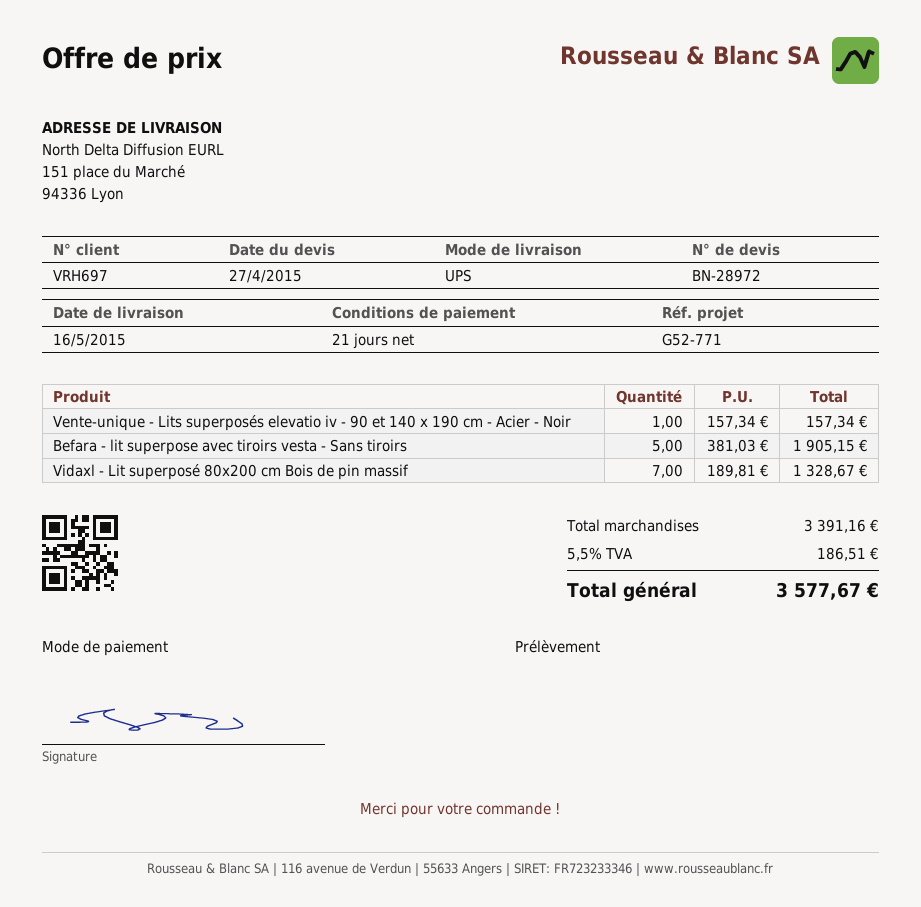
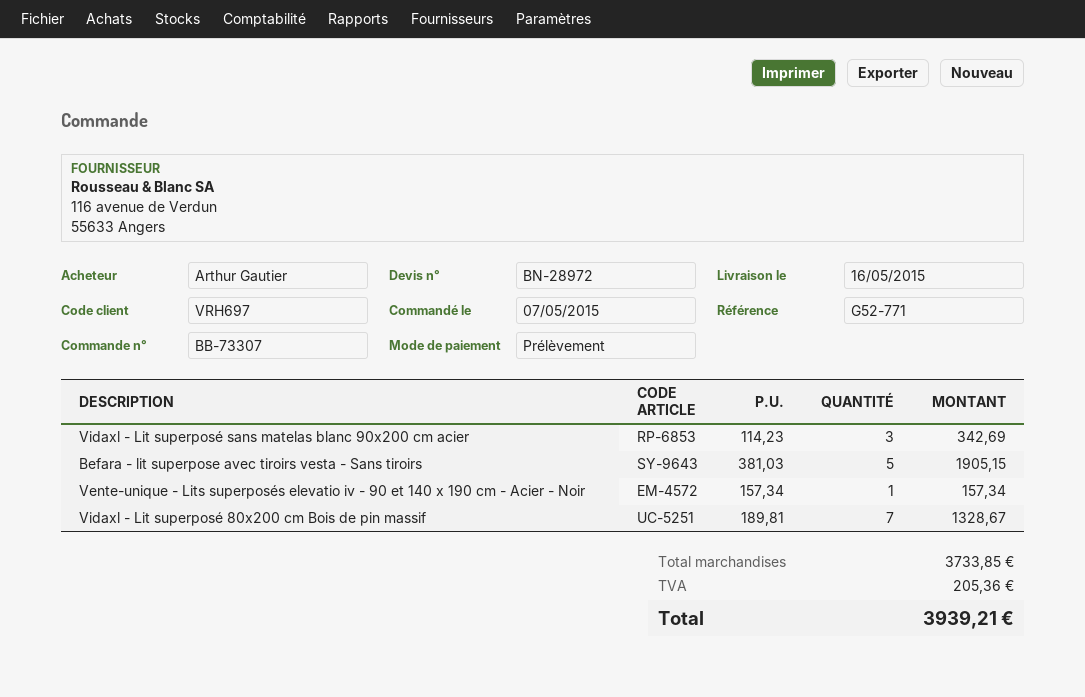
Vidaxl - Lit superposé sans matelas blanc 90x200 cm acier: none -> 3 x 114.23 = 342.69
subtotal: 3391.16 -> 3733.85
tax: 186.51 -> 205.36
total: 3577.67 -> 3939.21

